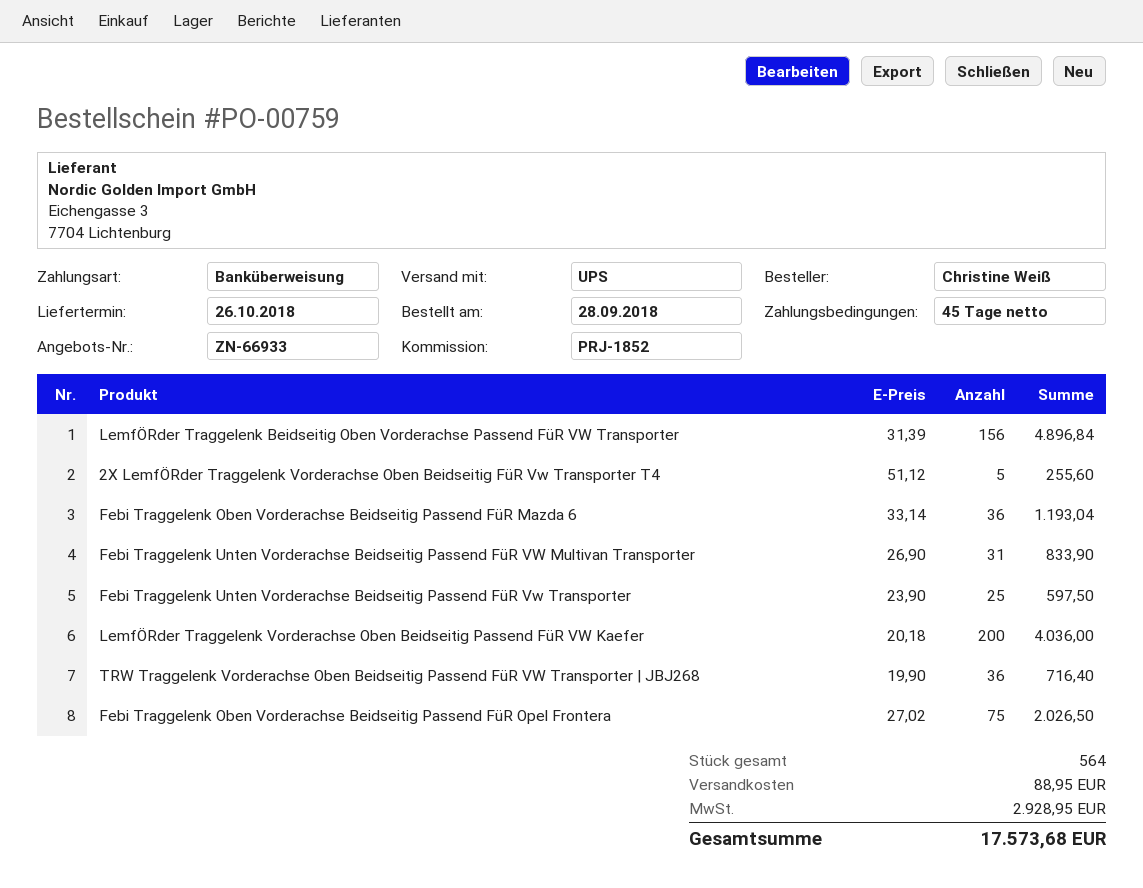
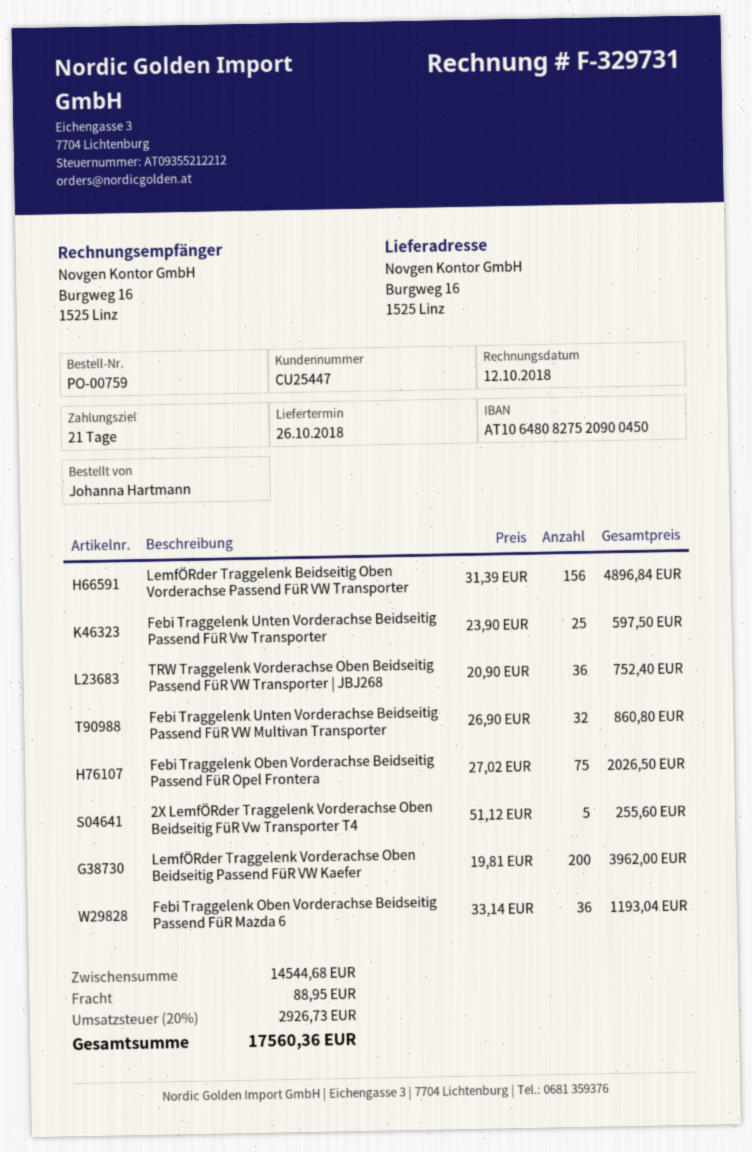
payment terms: 45 days -> 21 days
ordered by: Christine Weiß -> Johanna Hartmann
Febi Traggelenk Unten Vorderachse Beidseitig Passend FüR VW Multivan Transporter: 31 x 26.90 = 833.90 -> 32 x 26.90 = 860.80
LemfÖRder Traggelenk Vorderachse Oben Beidseitig Passend FüR VW Kaefer: 200 x 20.18 = 4036.00 -> 200 x 19.81 = 3962.00
TRW Traggelenk Vorderachse Oben Beidseitig Passend FüR VW Transporter | JBJ268: 36 x 19.90 = 716.40 -> 36 x 20.90 = 752.40
tax: 2928.95 -> 2926.73
total: 17573.68 -> 17560.36

